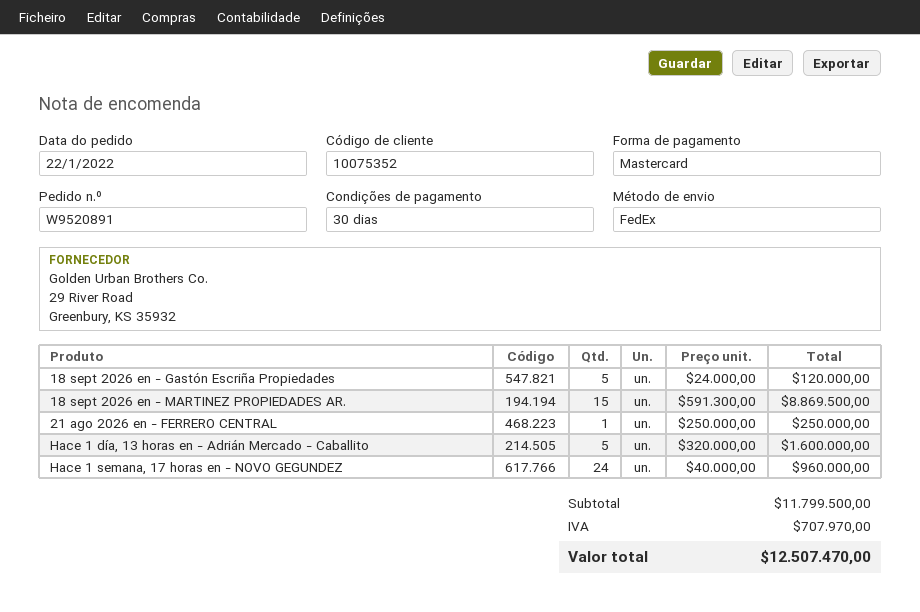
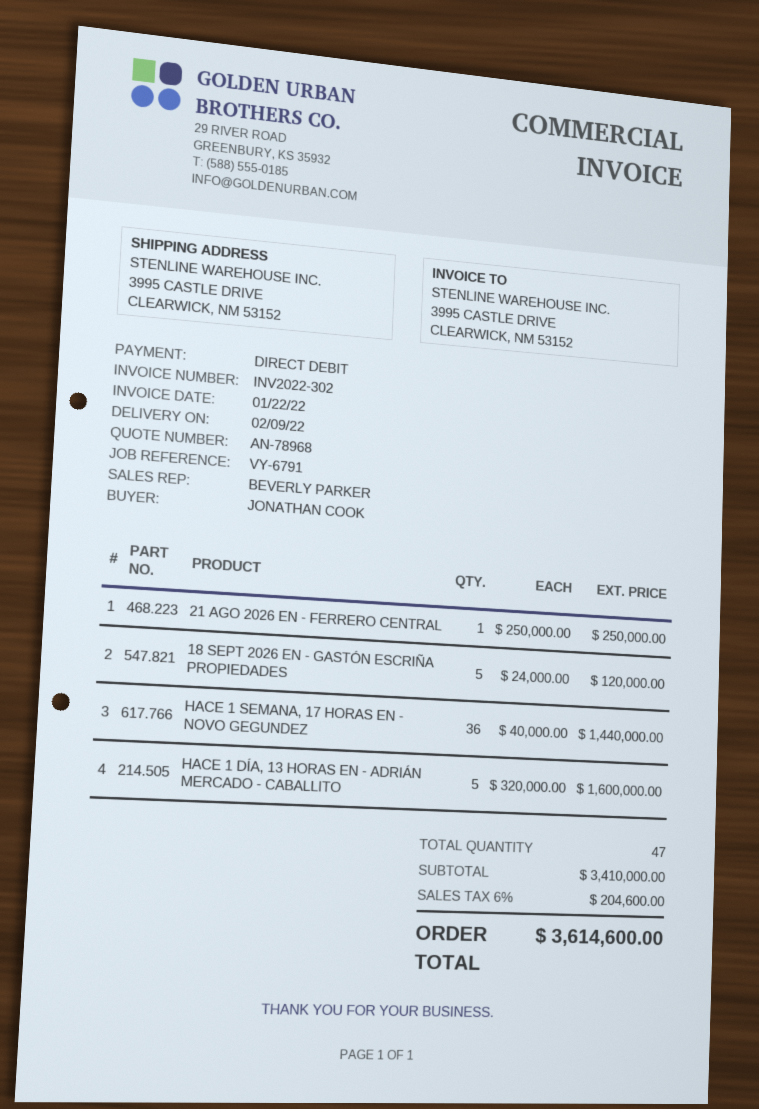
payment method: Mastercard -> direct debit
18 sept 2026 en - MARTINEZ PROPIEDADES AR.: 15 x 591300.00 = 8869500.00 -> none
Hace 1 semana, 17 horas en - NOVO GEGUNDEZ: 24 x 40000.00 = 960000.00 -> 36 x 40000.00 = 1440000.00
subtotal: 11799500.00 -> 3410000.00
tax: 707970.00 -> 204600.00
total: 12507470.00 -> 3614600.00

